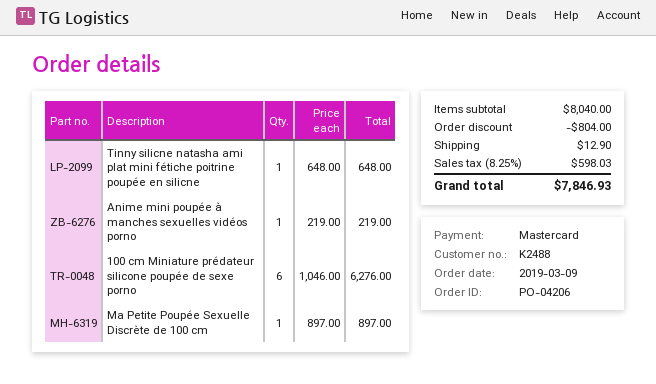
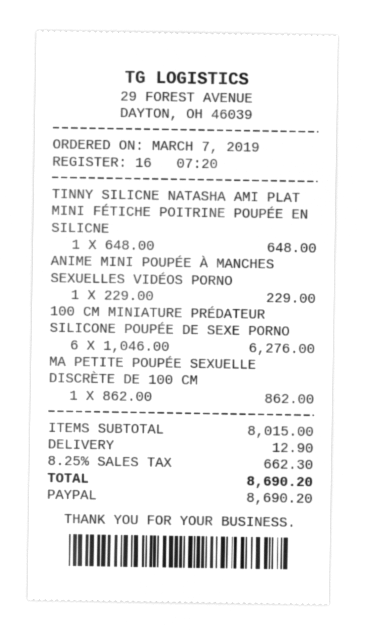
order date: 2019-03-09 -> 2019-03-07
payment method: Mastercard -> PayPal
Anime mini poupée à manches sexuelles vidéos porno: 1 x 219.00 = 219.00 -> 1 x 229.00 = 229.00
Ma Petite Poupée Sexuelle Discrète de 100 cm: 1 x 897.00 = 897.00 -> 1 x 862.00 = 862.00
subtotal: 8040.00 -> 8015.00
discount: 804.00 -> none
tax: 8.25% = 598.03 -> 8.25% = 662.30
total: 7846.93 -> 8690.20

